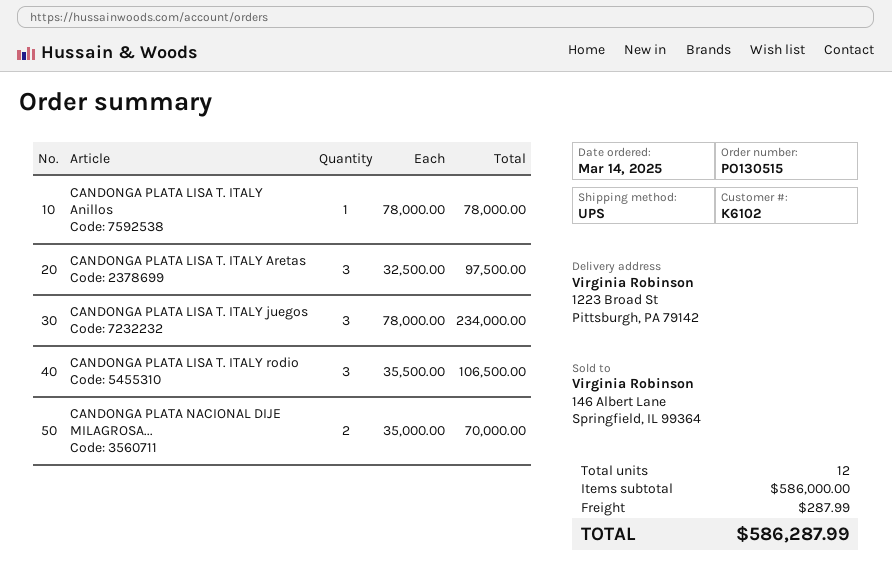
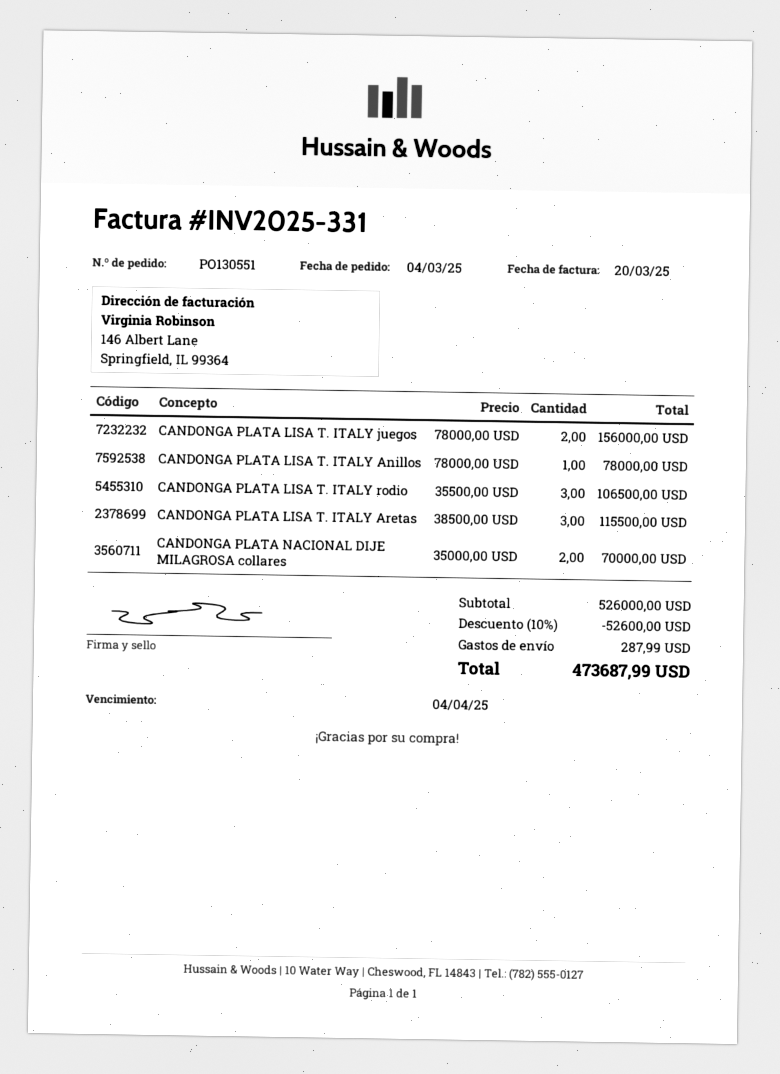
order number: PO130515 -> PO130551
order date: 2025-03-14 -> 2025-03-04
CANDONGA PLATA LISA T. ITALY Aretas: 3 x 32500.00 = 97500.00 -> 3 x 38500.00 = 115500.00
CANDONGA PLATA LISA T. ITALY juegos: 3 x 78000.00 = 234000.00 -> 2 x 78000.00 = 156000.00
subtotal: 586000.00 -> 526000.00
discount: none -> 10% = 52600.00
total: 586287.99 -> 473687.99

